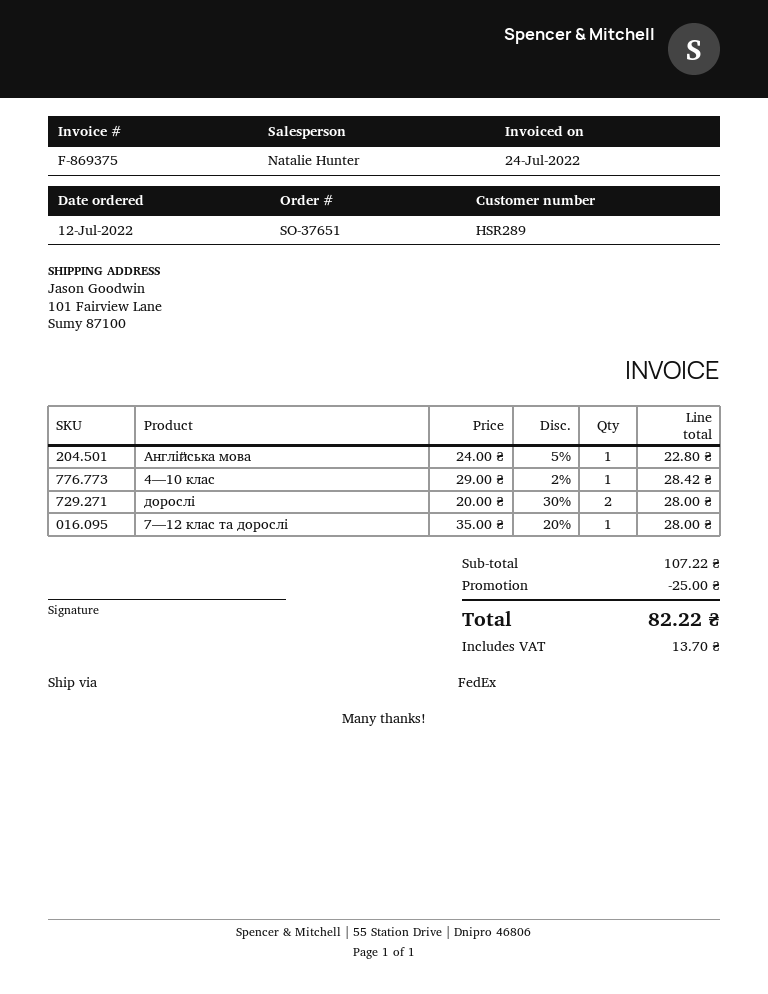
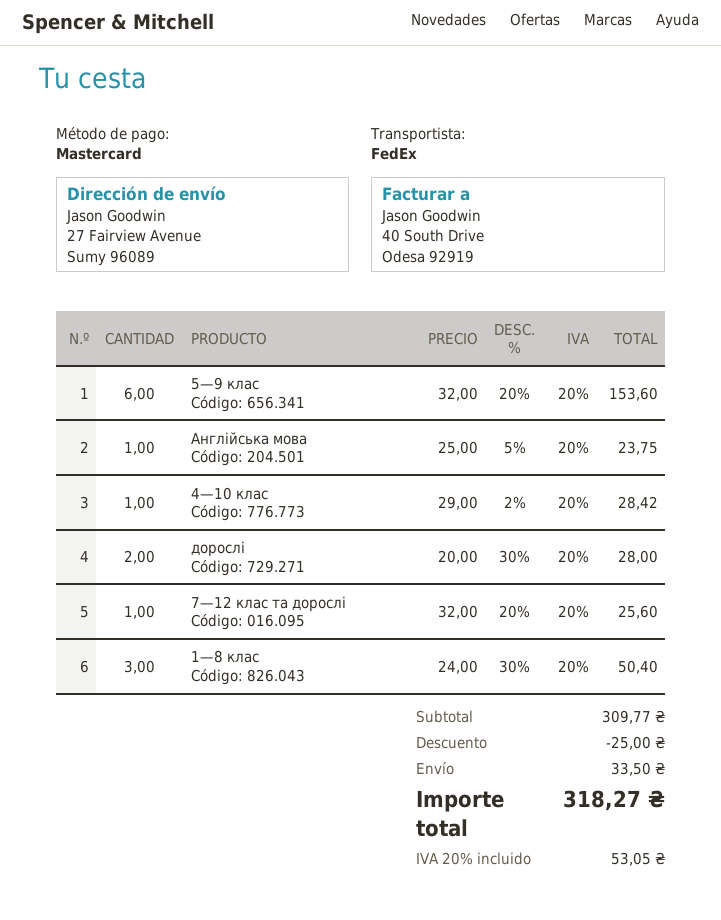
ship to: 101 Fairview Lane, Sumy 87100 -> 27 Fairview Avenue, Sumy 96089
Англійська мова: 1 x 24.00 - 5% = 22.80 -> 1 x 25.00 - 5% = 23.75
7—12 клас та дорослі: 1 x 35.00 - 20% = 28.00 -> 1 x 32.00 - 20% = 25.60
5—9 клас: none -> 6 x 32.00 - 20% = 153.60
1—8 клас: none -> 3 x 24.00 - 30% = 50.40
subtotal: 107.22 -> 309.77
shipping: none -> 33.50
tax: 13.70 -> 53.05
total: 82.22 -> 318.27

